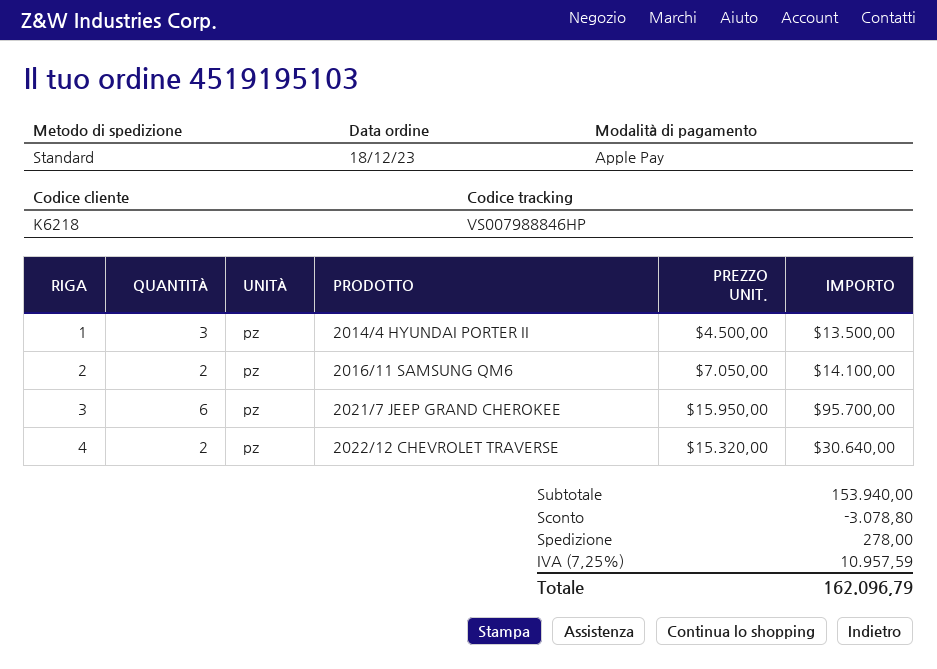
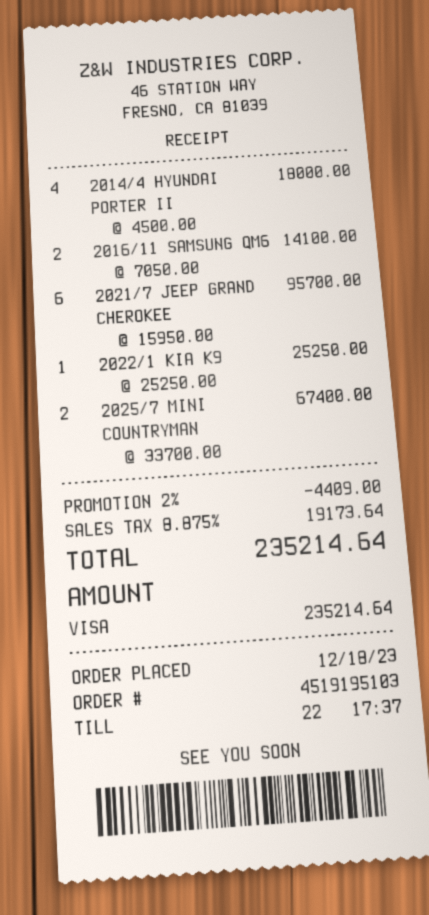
payment method: Apple Pay -> Visa
2014/4 HYUNDAI PORTER II: 3 x 4500.00 = 13500.00 -> 4 x 4500.00 = 18000.00
2022/12 CHEVROLET TRAVERSE: 2 x 15320.00 = 30640.00 -> none
2022/1 KIA K9: none -> 1 x 25250.00 = 25250.00
2025/7 MINI COUNTRYMAN: none -> 2 x 33700.00 = 67400.00
discount: 3078.80 -> 4409.00
shipping: 278.00 -> none
tax: 7.25% = 10957.59 -> 8.875% = 19173.64
total: 162096.79 -> 235214.64

